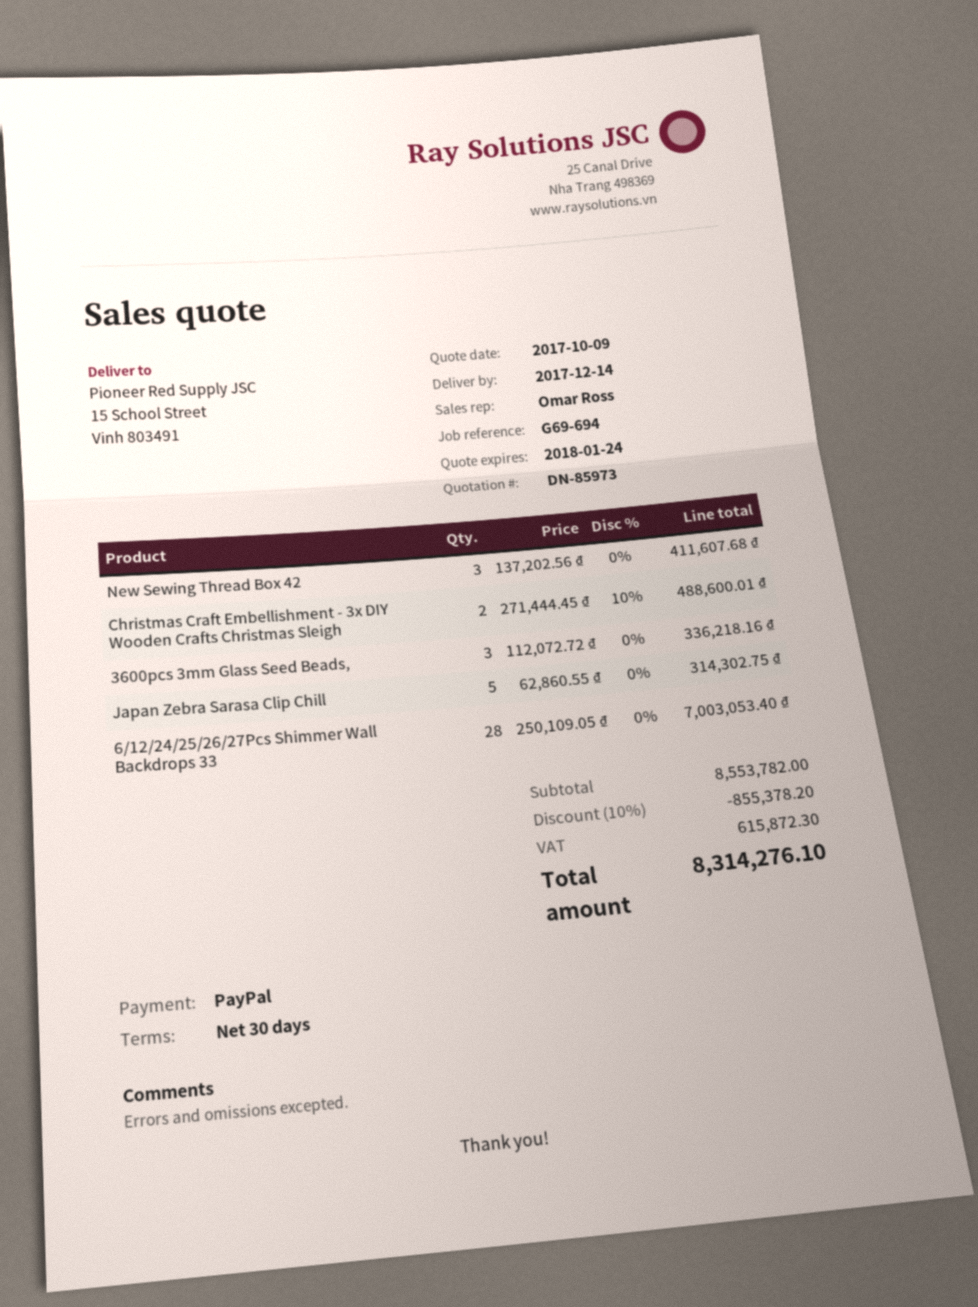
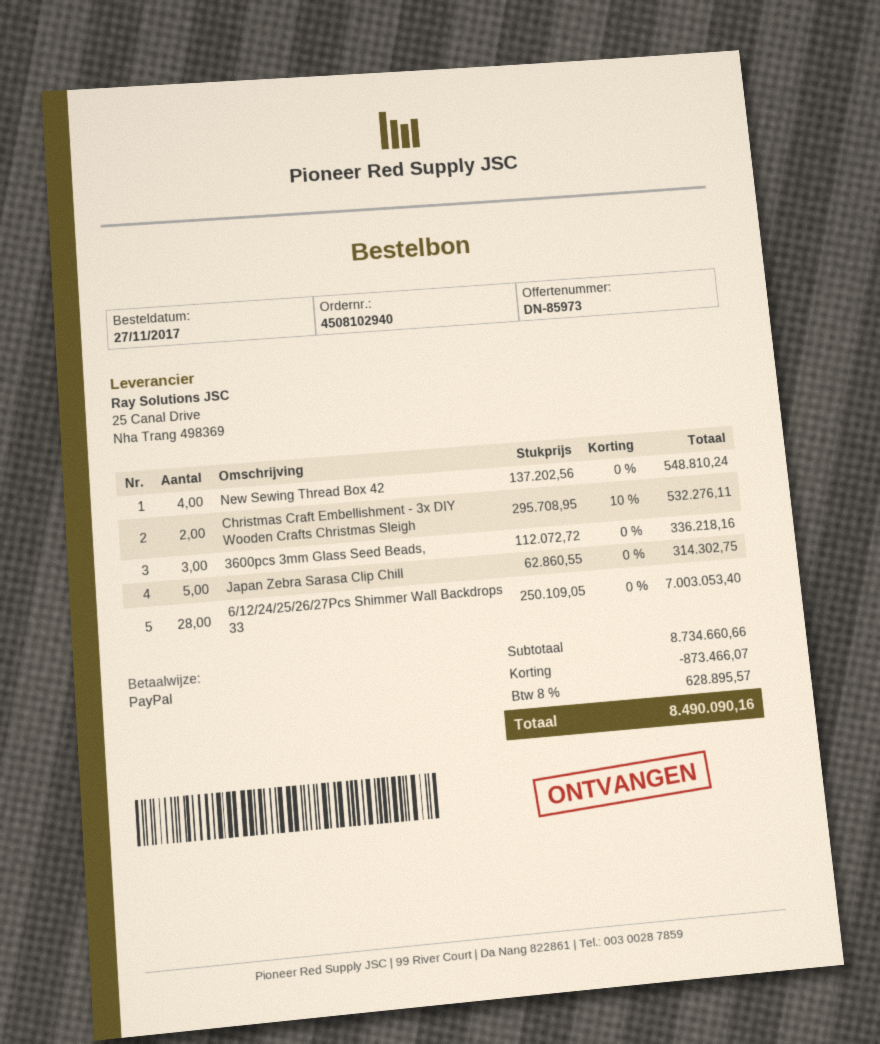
New Sewing Thread Box 42: 3 x 137202.56 = 411607.68 -> 4 x 137202.56 = 548810.24
Christmas Craft Embellishment - 3x DIY Wooden Crafts Christmas Sleigh: 2 x 271444.45 - 10% = 488600.01 -> 2 x 295708.95 - 10% = 532276.11
subtotal: 8553782.00 -> 8734660.66
discount: 855378.20 -> 873466.07
tax: 615872.30 -> 628895.57
total: 8314276.10 -> 8490090.16

